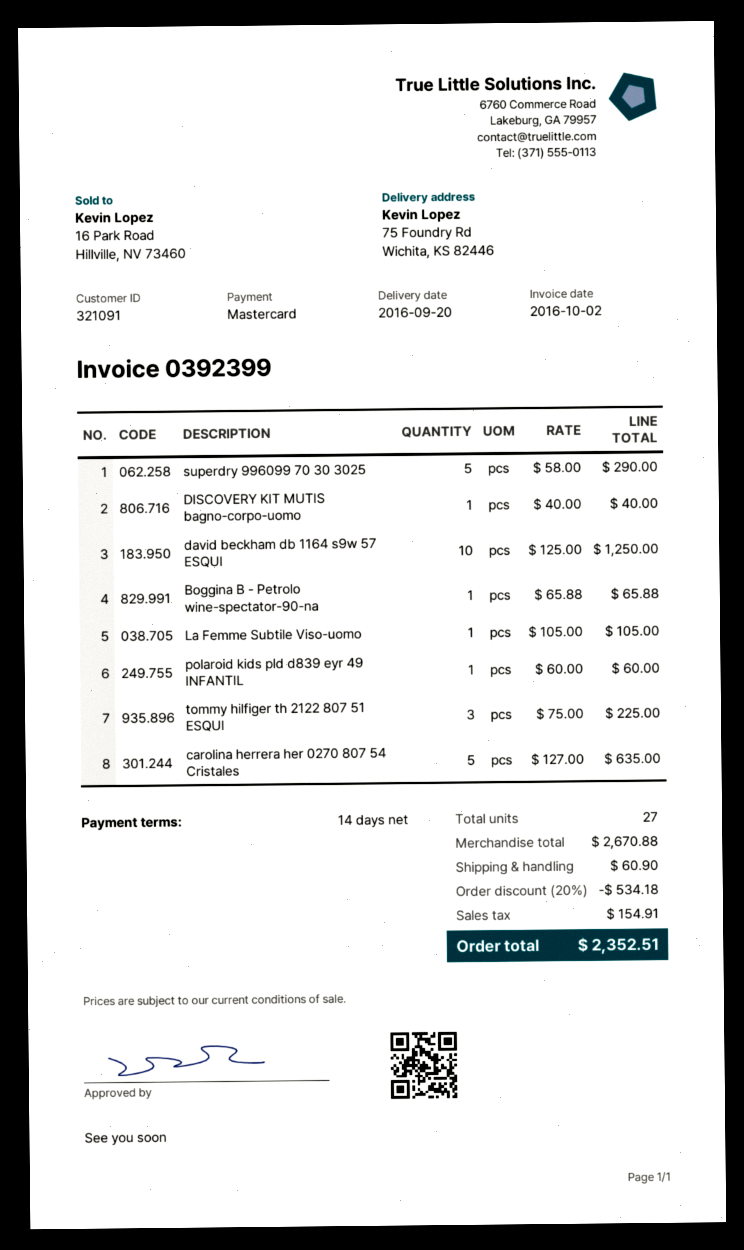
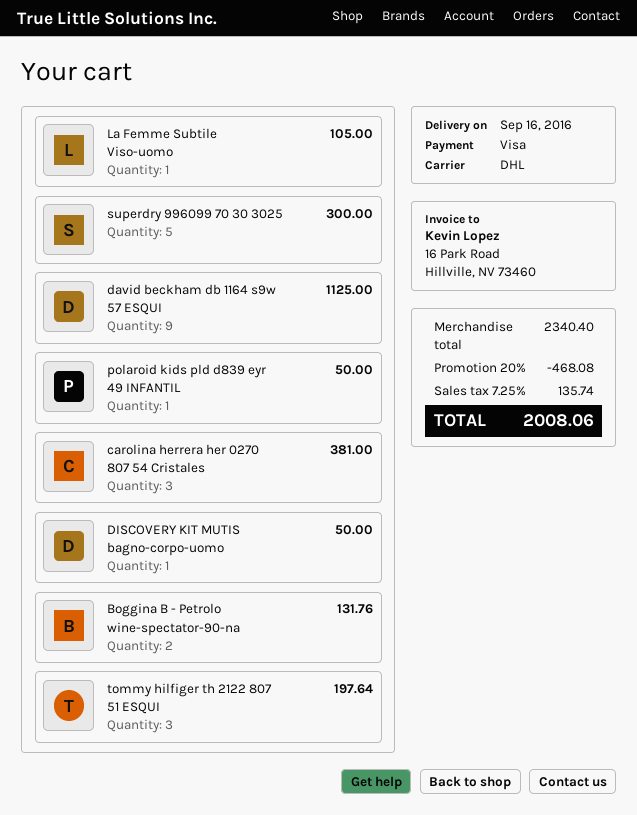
delivery date: 2016-09-20 -> 2016-09-16
payment method: Mastercard -> Visa
superdry 996099 70 30 3025: 5 for 290.00 -> 5 for 300.00
DISCOVERY KIT MUTIS bagno-corpo-uomo: 1 for 40.00 -> 1 for 50.00
david beckham db 1164 s9w 57 ESQUI: 10 for 1250.00 -> 9 for 1125.00
Boggina B - Petrolo wine-spectator-90-na: 1 for 65.88 -> 2 for 131.76
polaroid kids pld d839 eyr 49 INFANTIL: 1 for 60.00 -> 1 for 50.00
tommy hilfiger th 2122 807 51 ESQUI: 3 for 225.00 -> 3 for 197.64
carolina herrera her 0270 807 54 Cristales: 5 for 635.00 -> 3 for 381.00
subtotal: 2670.88 -> 2340.40
discount: 20% = 534.18 -> 20% = 468.08
shipping: 60.90 -> none
tax: 154.91 -> 135.74
total: 2352.51 -> 2008.06

